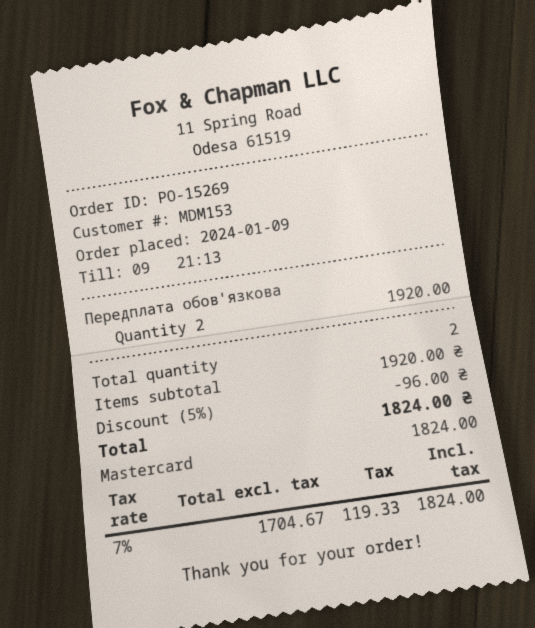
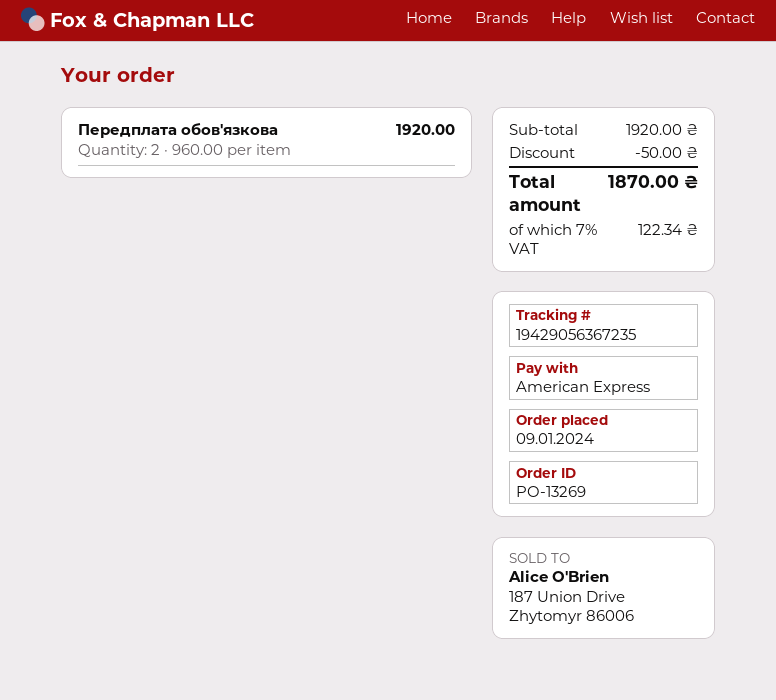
order number: PO-15269 -> PO-13269
payment method: Mastercard -> American Express
discount: 96.00 -> 50.00
tax: 7% = 119.33 -> 7% = 122.34
total: 1824.00 -> 1870.00

